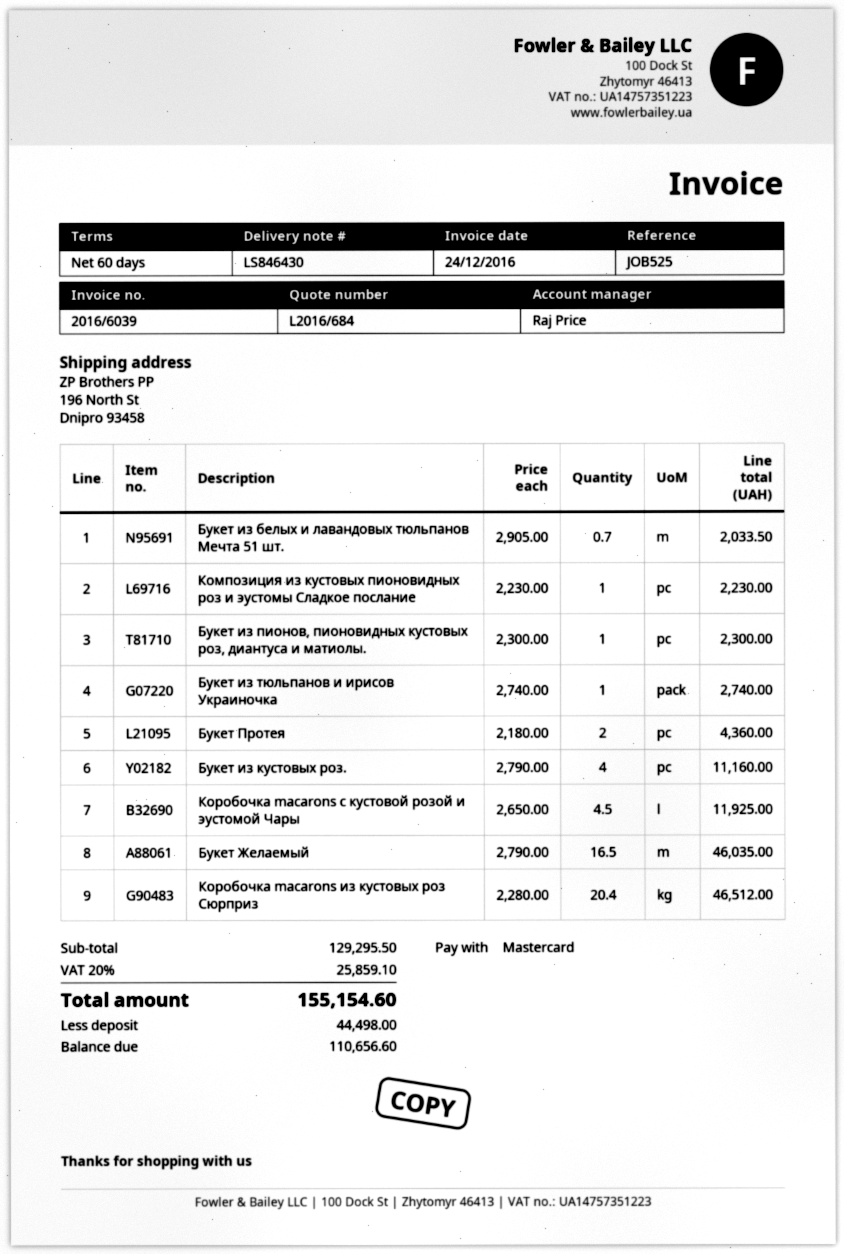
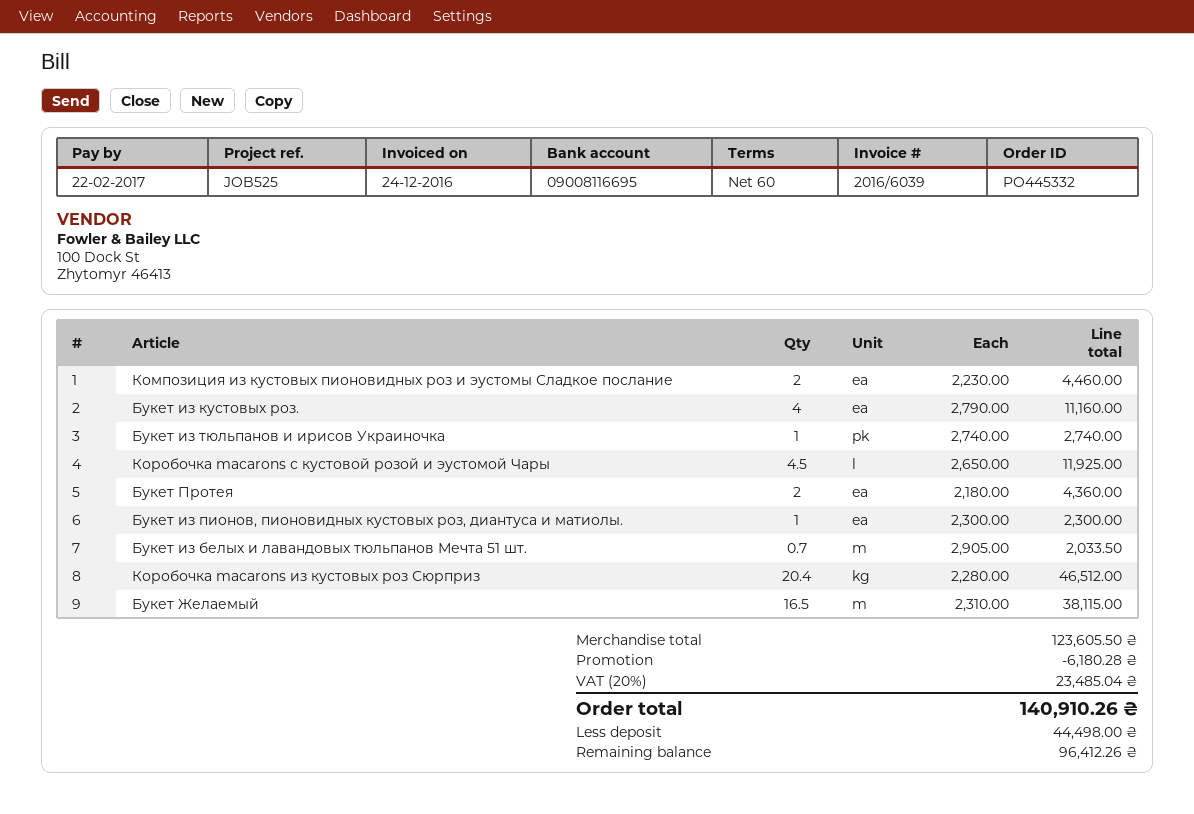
Композиция из кустовых пионовидных роз и эустомы Сладкое послание: 1 x 2230.00 = 2230.00 -> 2 x 2230.00 = 4460.00
Букет Желаемый: 16.5 x 2790.00 = 46035.00 -> 16.5 x 2310.00 = 38115.00
subtotal: 129295.50 -> 123605.50
discount: none -> 6180.28
tax: 20% = 25859.10 -> 20% = 23485.04
total: 155154.60 -> 140910.26
balance: 110656.60 -> 96412.26

